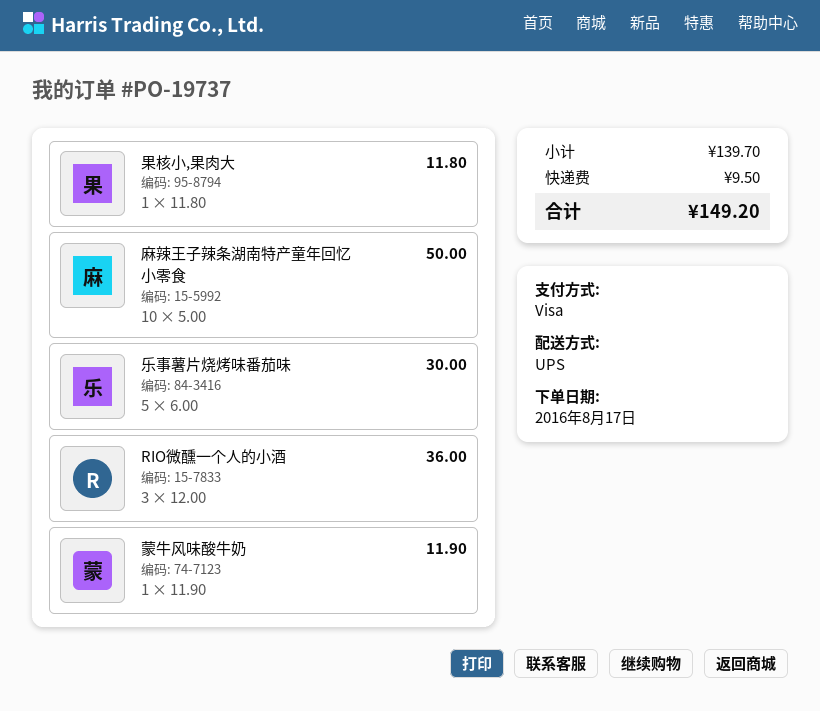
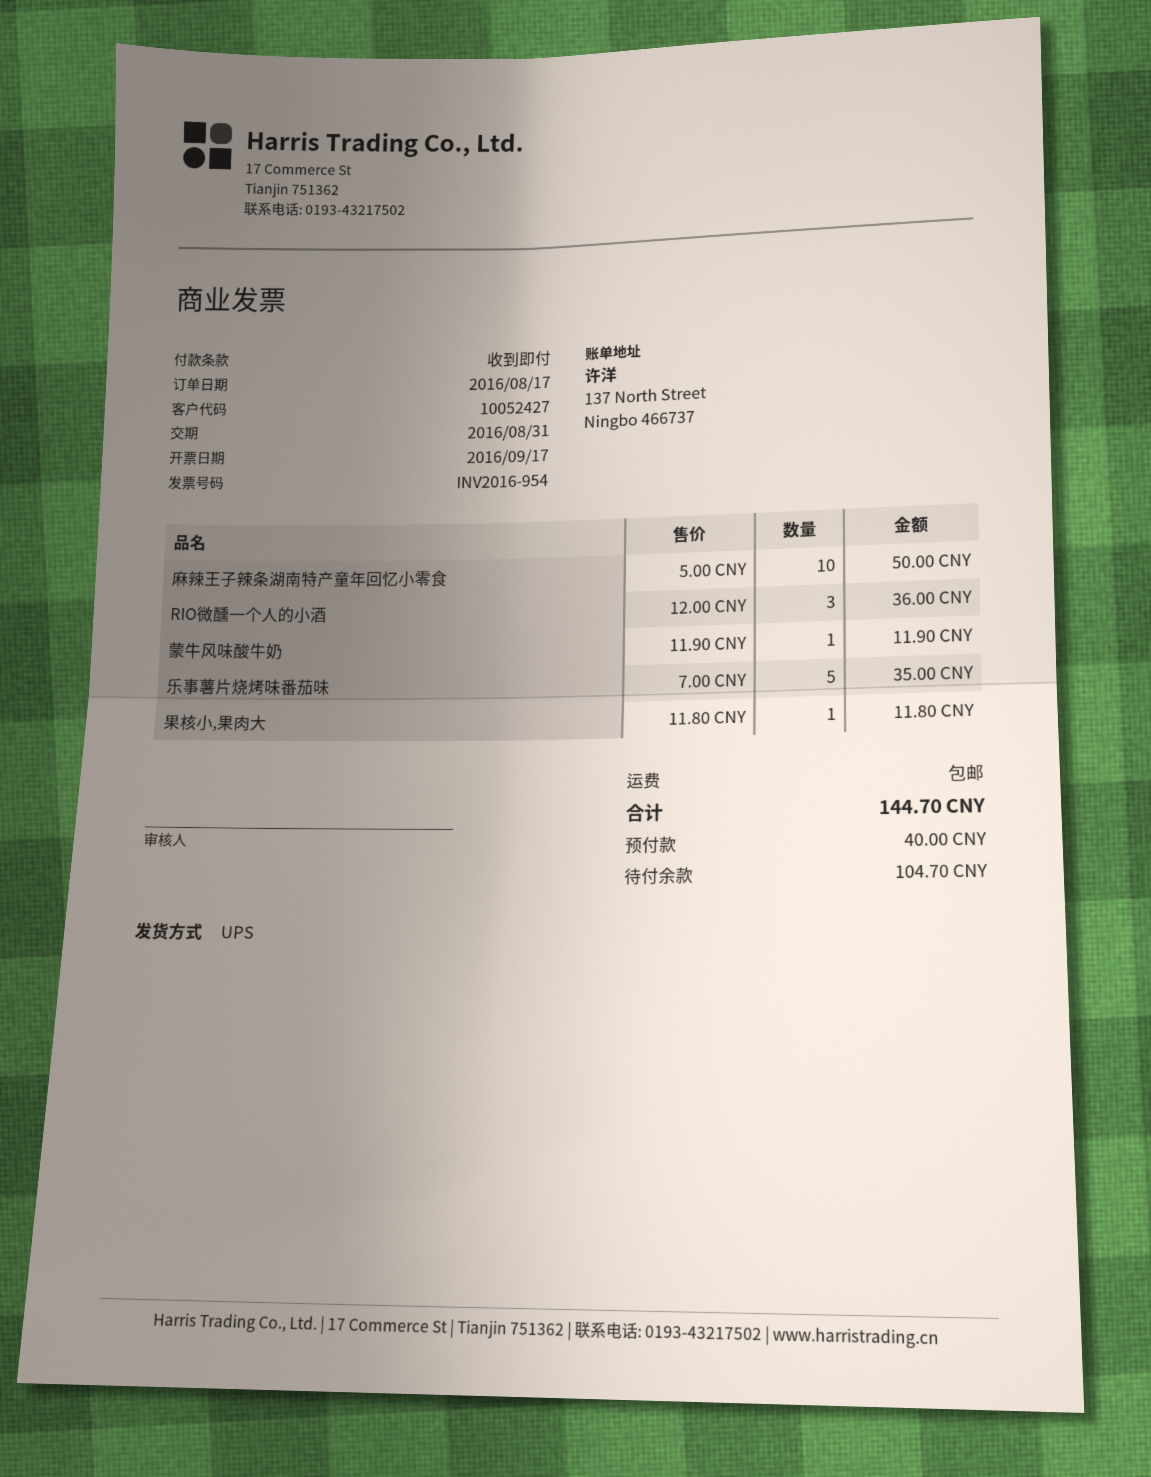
乐事薯片烧烤味番茄味: 5 x 6.00 = 30.00 -> 5 x 7.00 = 35.00
shipping: 9.50 -> 0.00
total: 149.20 -> 144.70

